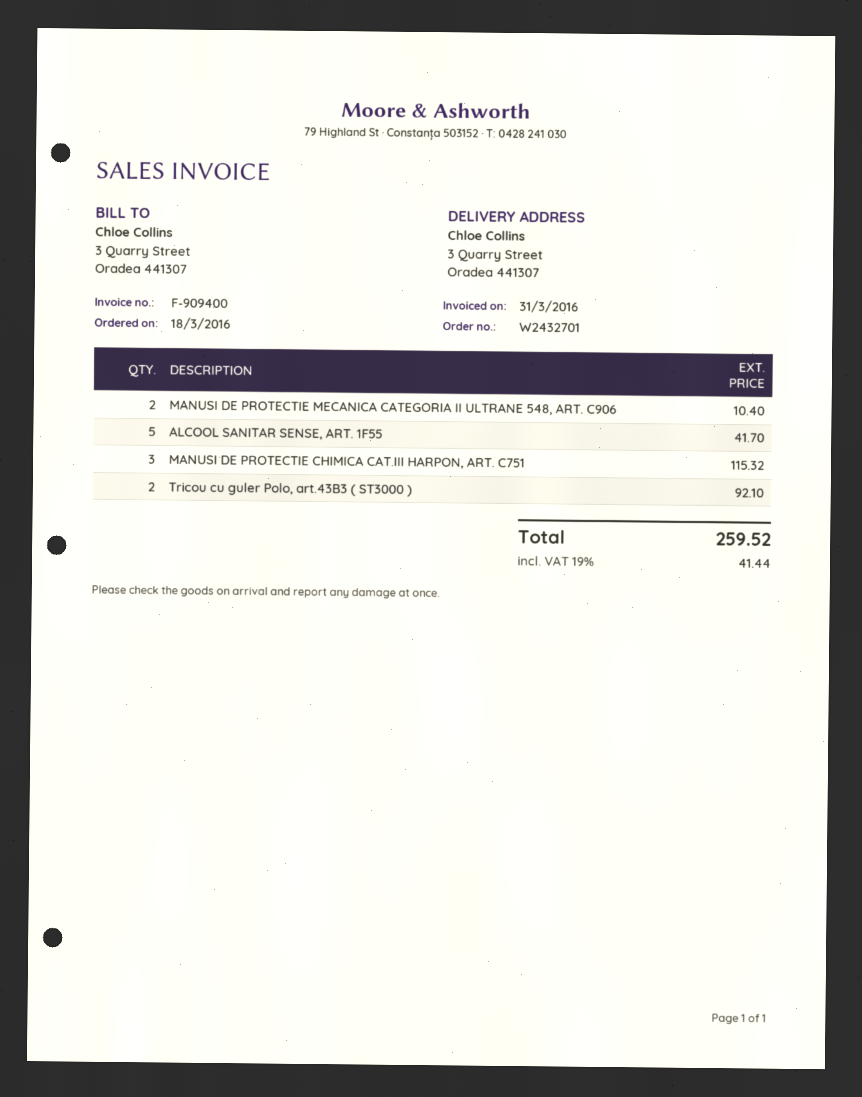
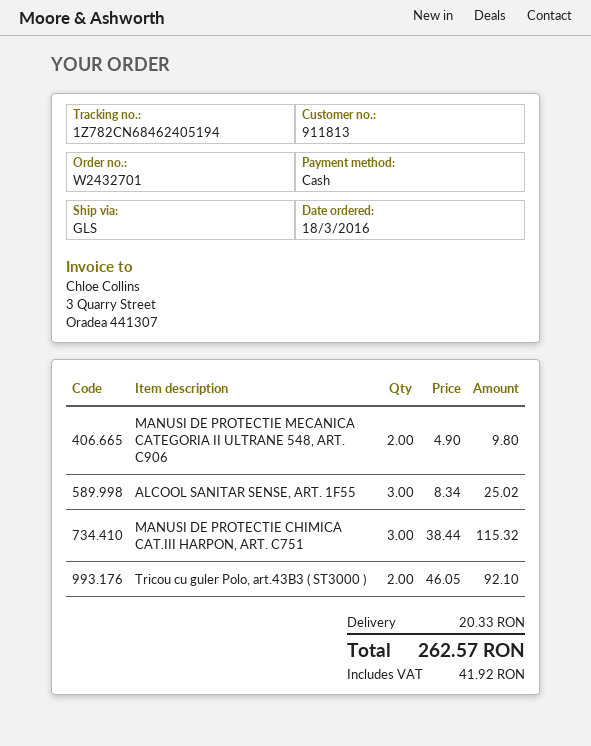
MANUSI DE PROTECTIE MECANICA CATEGORIA II ULTRANE 548, ART. C906: 2 for 10.40 -> 2 for 9.80
ALCOOL SANITAR SENSE, ART. 1F55: 5 for 41.70 -> 3 for 25.02
shipping: none -> 20.33
tax: 41.44 -> 41.92
total: 259.52 -> 262.57

